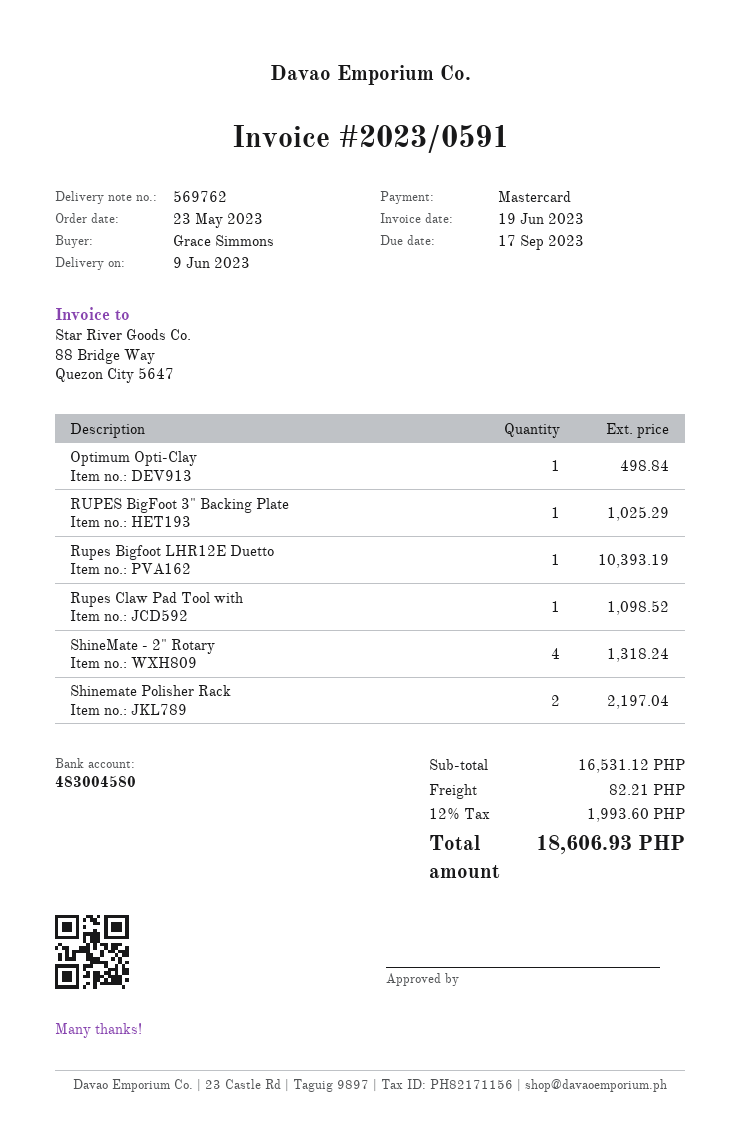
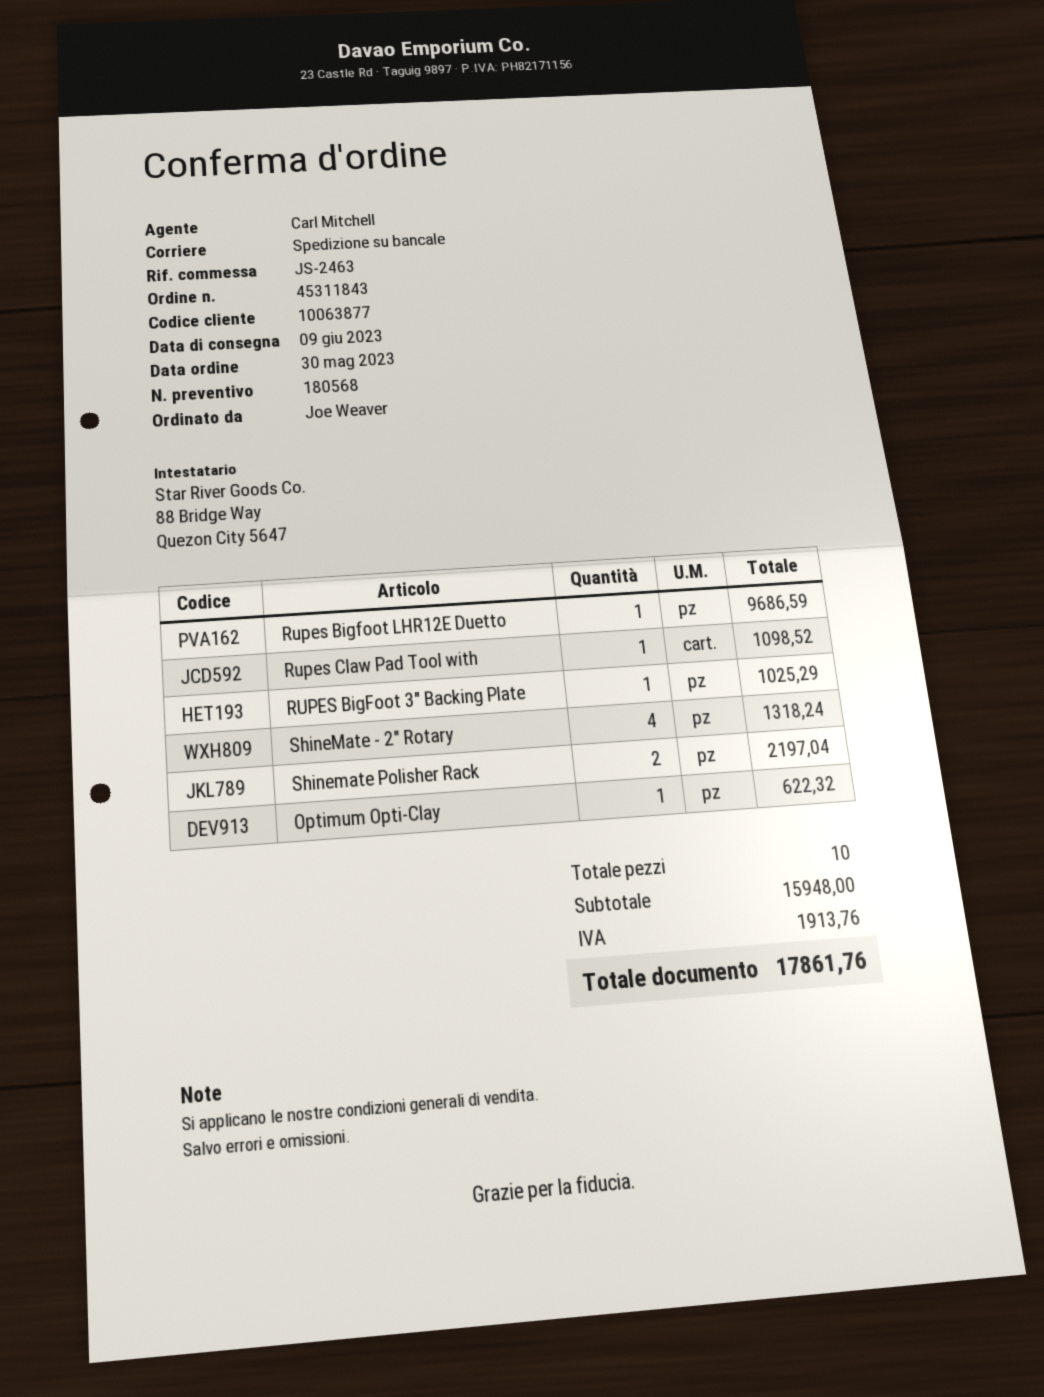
order date: 2023-05-23 -> 2023-05-30
ordered by: Grace Simmons -> Joe Weaver
Optimum Opti-Clay: 1 for 498.84 -> 1 for 622.32
Rupes Bigfoot LHR12E Duetto: 1 for 10393.19 -> 1 for 9686.59
subtotal: 16531.12 -> 15948.00
shipping: 82.21 -> none
tax: 1993.60 -> 1913.76
total: 18606.93 -> 17861.76

